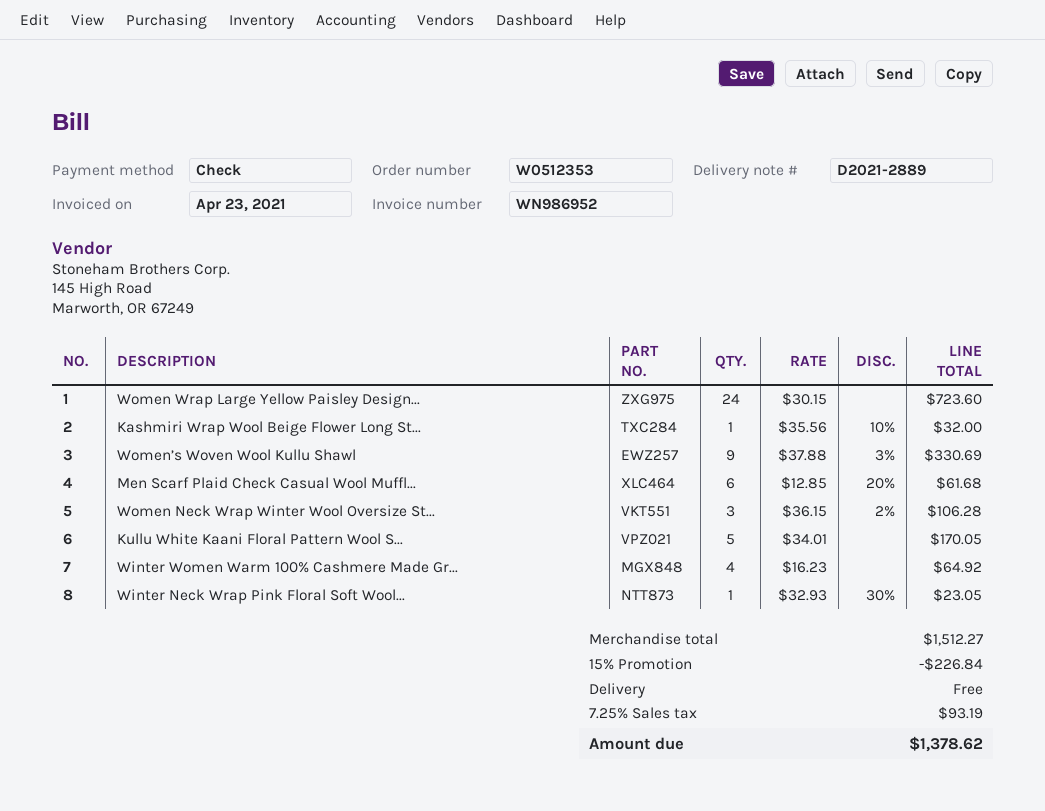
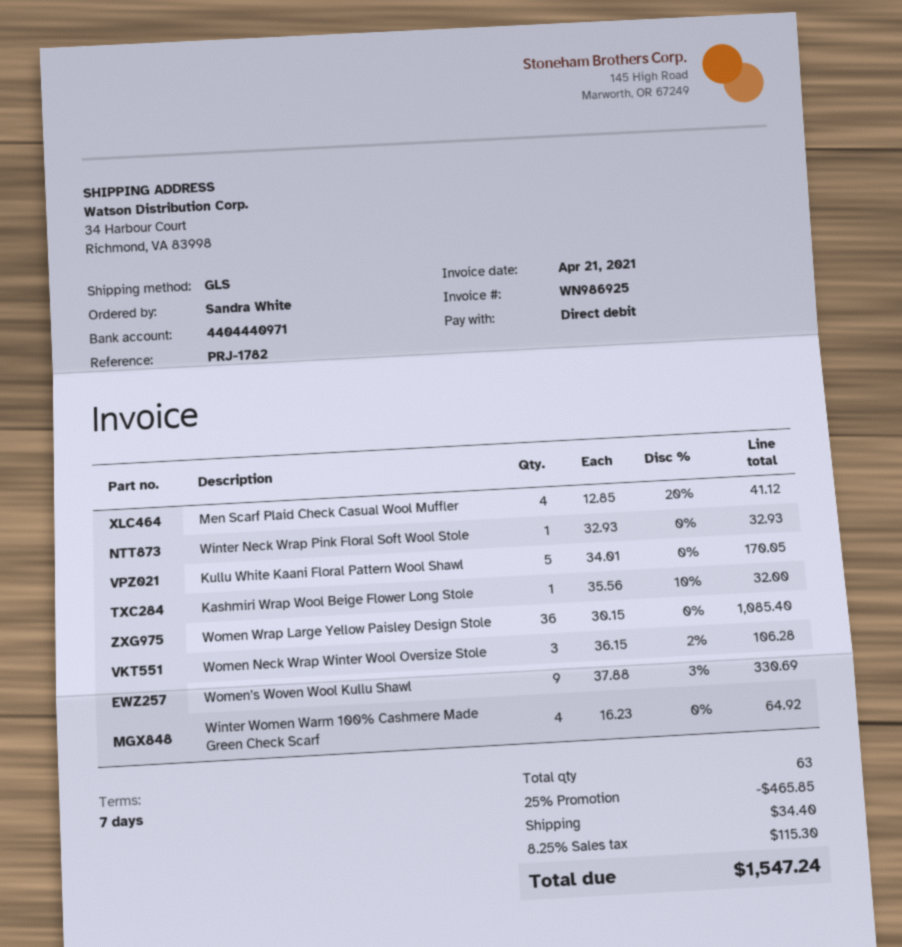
invoice number: WN986952 -> WN986925
invoice date: 2021-04-23 -> 2021-04-21
payment method: cheque -> direct debit
Women Wrap Large Yellow Paisley Design...: 24 x 30.15 = 723.60 -> 36 x 30.15 = 1085.40
Men Scarf Plaid Check Casual Wool Muffl...: 6 x 12.85 - 20% = 61.68 -> 4 x 12.85 - 20% = 41.12
Winter Neck Wrap Pink Floral Soft Wool...: 1 x 32.93 - 30% = 23.05 -> 1 x 32.93 = 32.93
discount: 15% = 226.84 -> 25% = 465.85
shipping: 0.00 -> 34.40
tax: 7.25% = 93.19 -> 8.25% = 115.30
total: 1378.62 -> 1547.24

